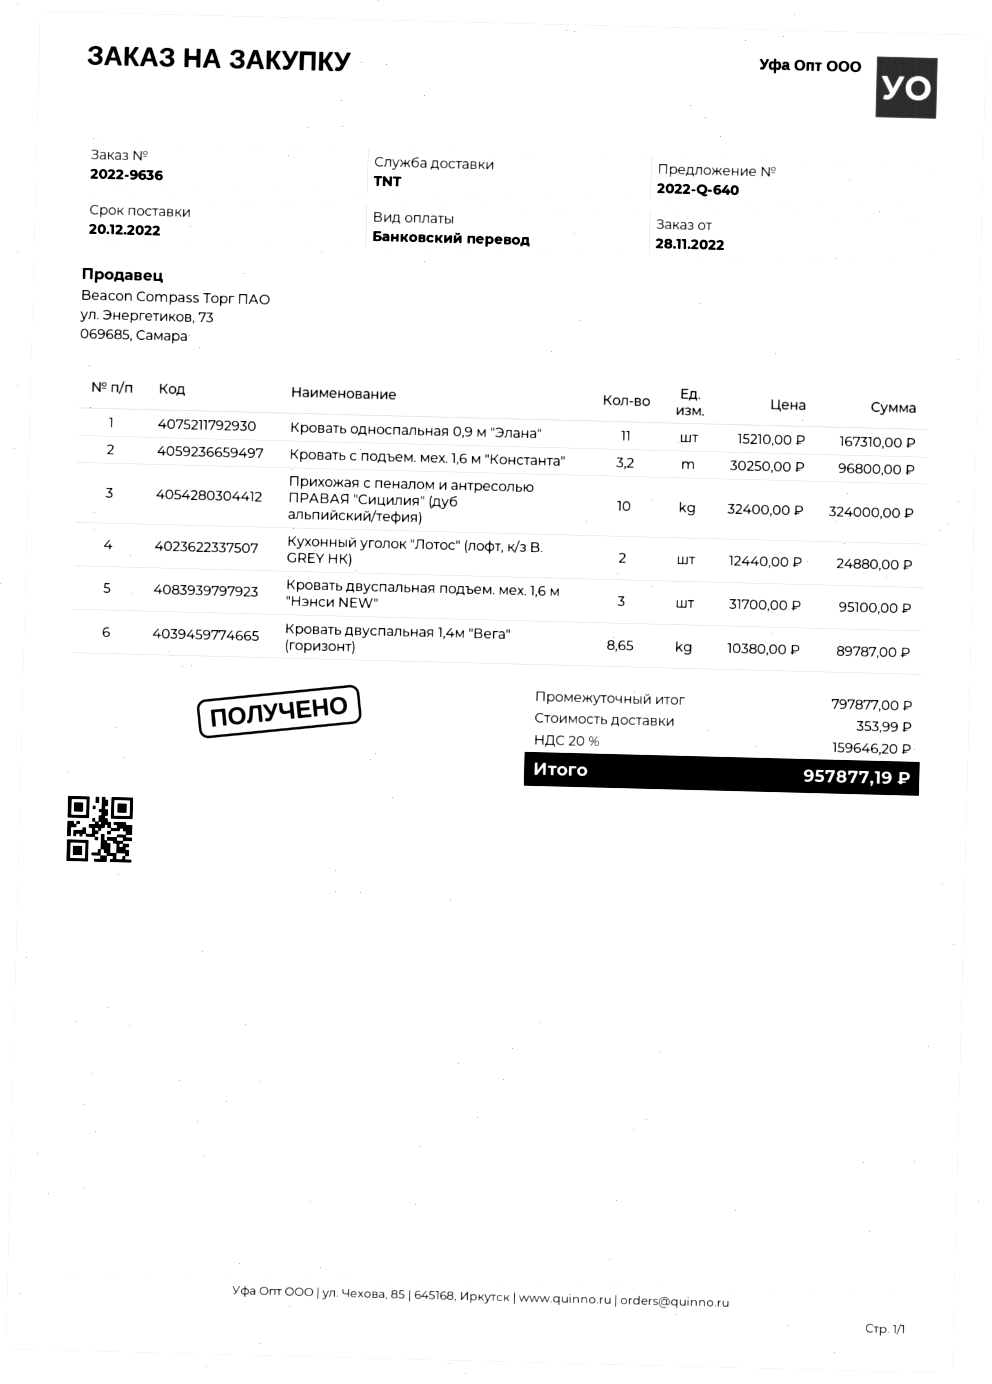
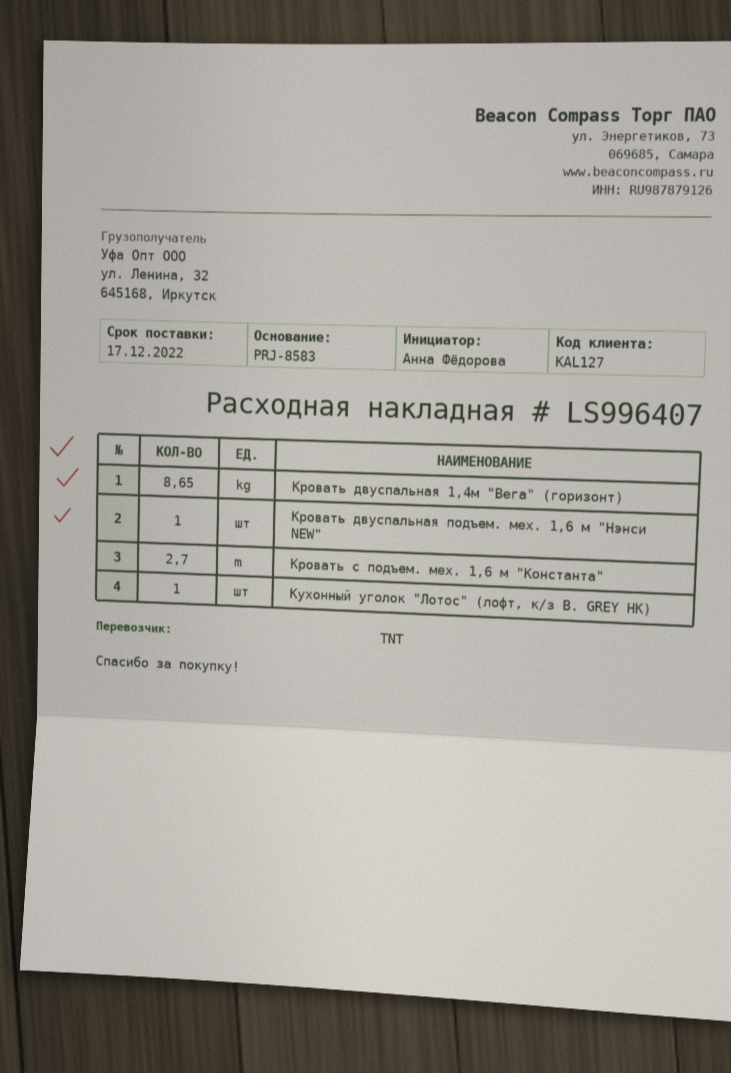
delivery date: 2022-12-20 -> 2022-12-17
Кровать односпальная 0,9 м "Элана": 11 -> none
Кровать с подъем. мех. 1,6 м "Константа": 3.2 -> 2.7
Прихожая с пеналом и антресолью ПРАВАЯ "Сицилия" (дуб альпийский/тефия): 10 -> none
Кухонный уголок "Лотос" (лофт, к/з B. GREY НК): 2 -> 1
Кровать двуспальная подъем. мех. 1,6 м "Нэнси NEW": 3 -> 1

